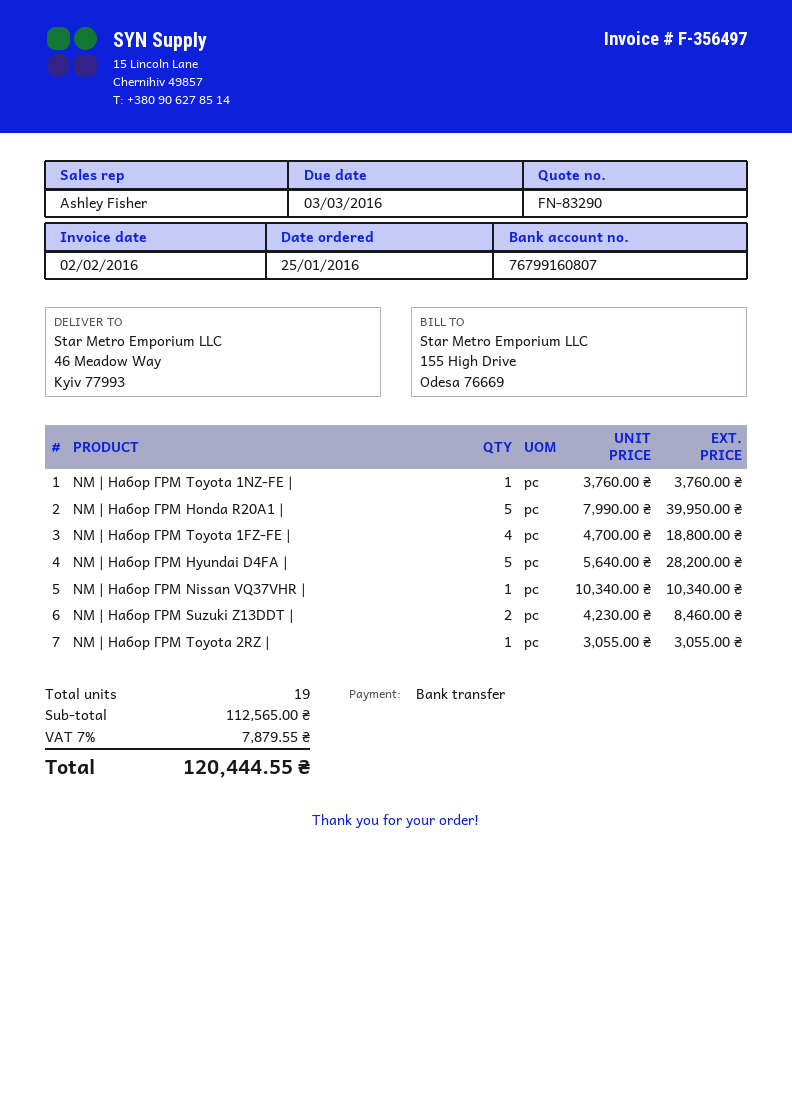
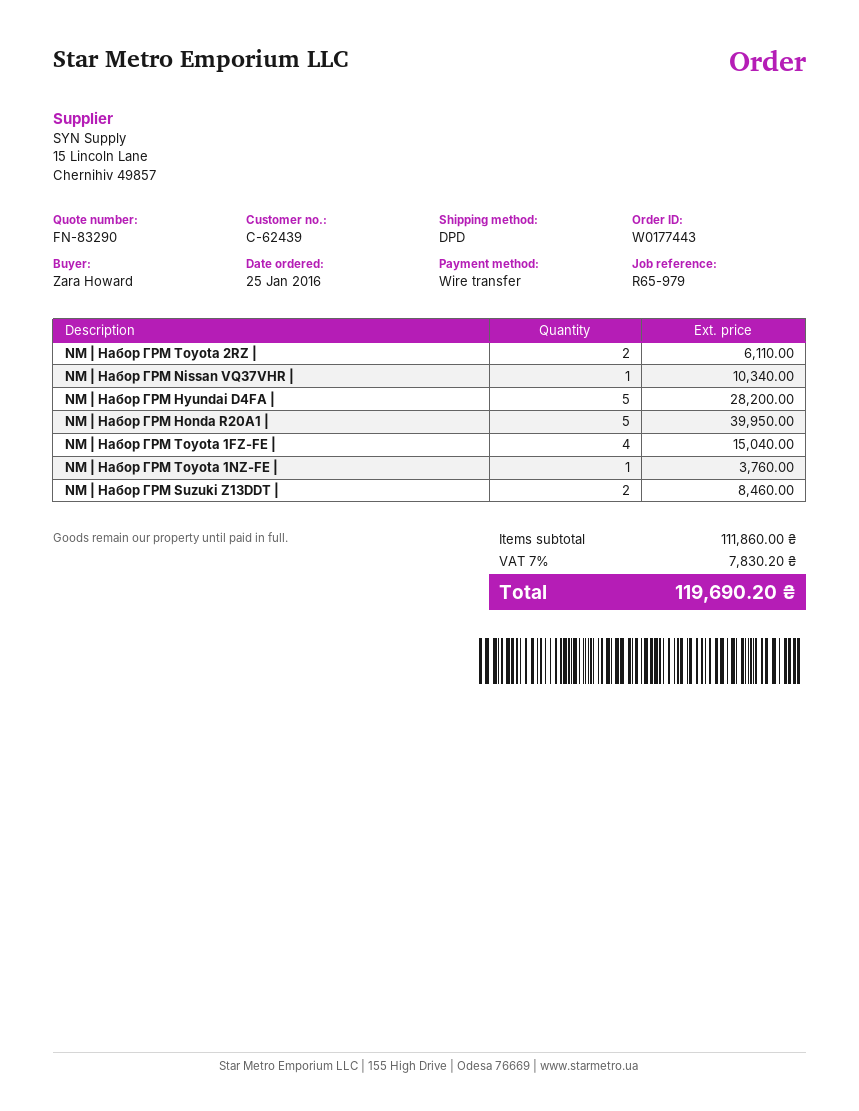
NM | Набор ГРМ Toyota 1FZ-FE |: 4 for 18800.00 -> 4 for 15040.00
NM | Набор ГРМ Toyota 2RZ |: 1 for 3055.00 -> 2 for 6110.00
subtotal: 112565.00 -> 111860.00
tax: 7% = 7879.55 -> 7% = 7830.20
total: 120444.55 -> 119690.20

